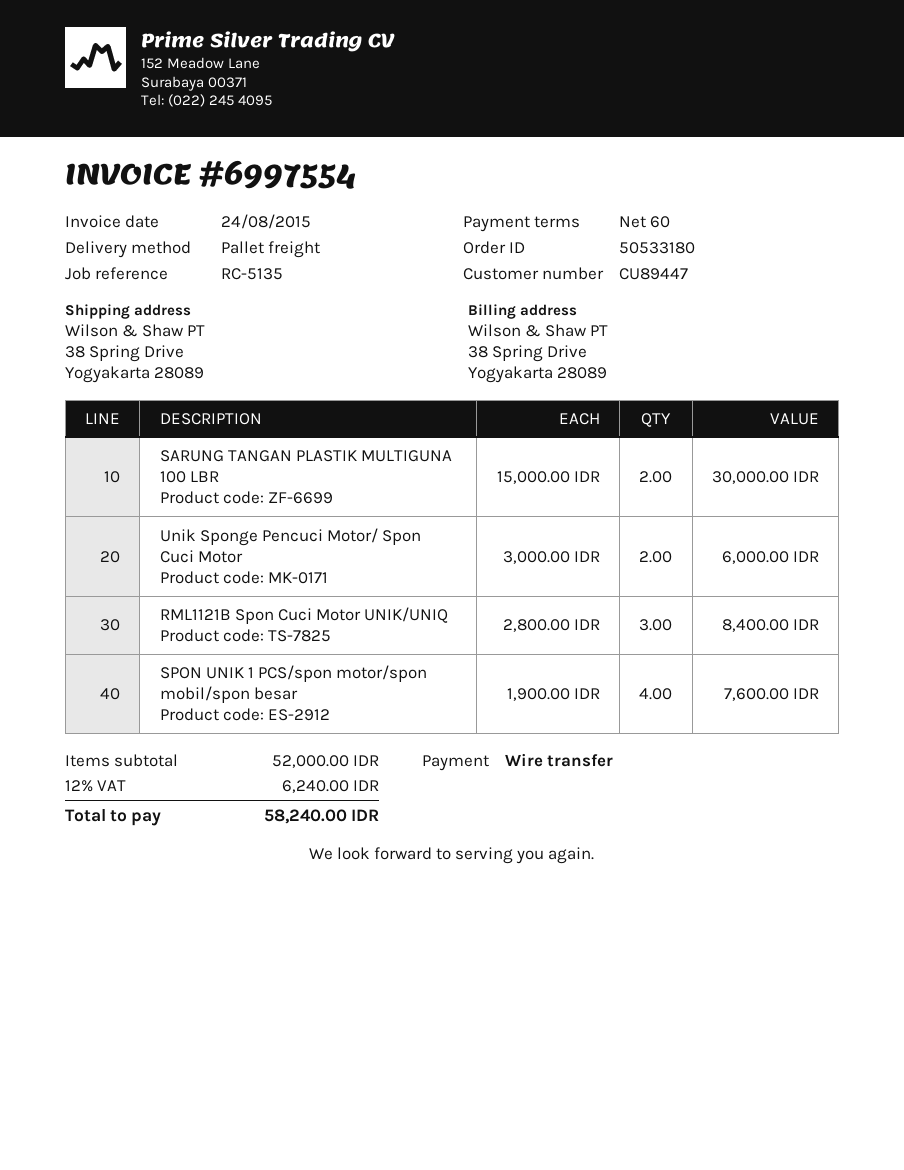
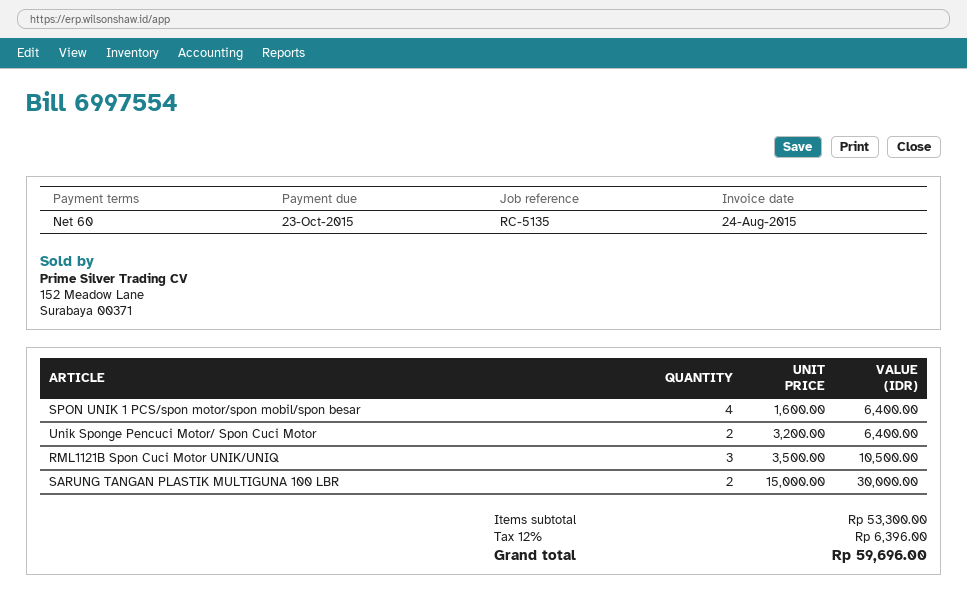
Unik Sponge Pencuci Motor/ Spon Cuci Motor: 2 x 3000.00 = 6000.00 -> 2 x 3200.00 = 6400.00
RML1121B Spon Cuci Motor UNIK/UNIQ: 3 x 2800.00 = 8400.00 -> 3 x 3500.00 = 10500.00
SPON UNIK 1 PCS/spon motor/spon mobil/spon besar: 4 x 1900.00 = 7600.00 -> 4 x 1600.00 = 6400.00
subtotal: 52000.00 -> 53300.00
tax: 12% = 6240.00 -> 12% = 6396.00
total: 58240.00 -> 59696.00

